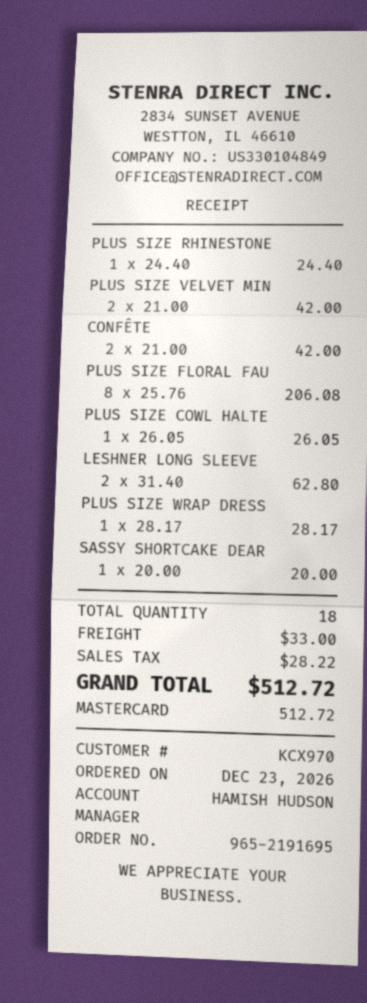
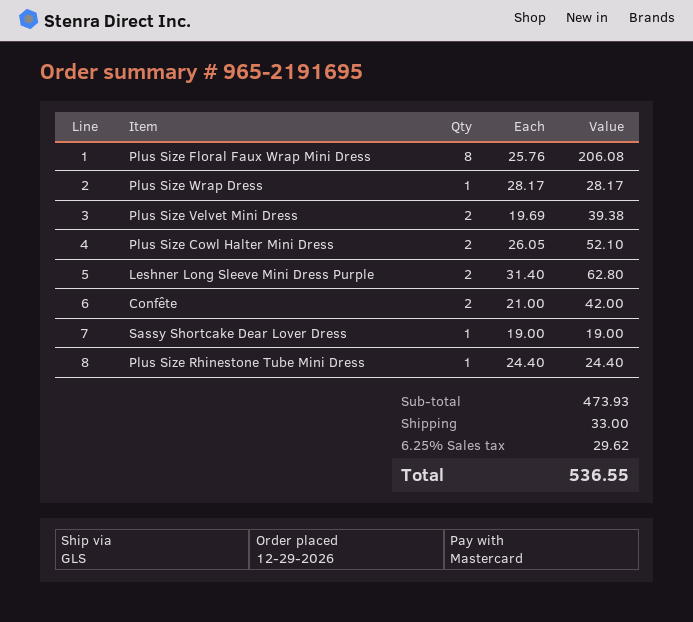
order date: 2026-12-23 -> 2026-12-29
PLUS SIZE VELVET MIN: 2 x 21.00 = 42.00 -> 2 x 19.69 = 39.38
PLUS SIZE COWL HALTE: 1 x 26.05 = 26.05 -> 2 x 26.05 = 52.10
SASSY SHORTCAKE DEAR: 1 x 20.00 = 20.00 -> 1 x 19.00 = 19.00
tax: 28.22 -> 29.62
total: 512.72 -> 536.55

